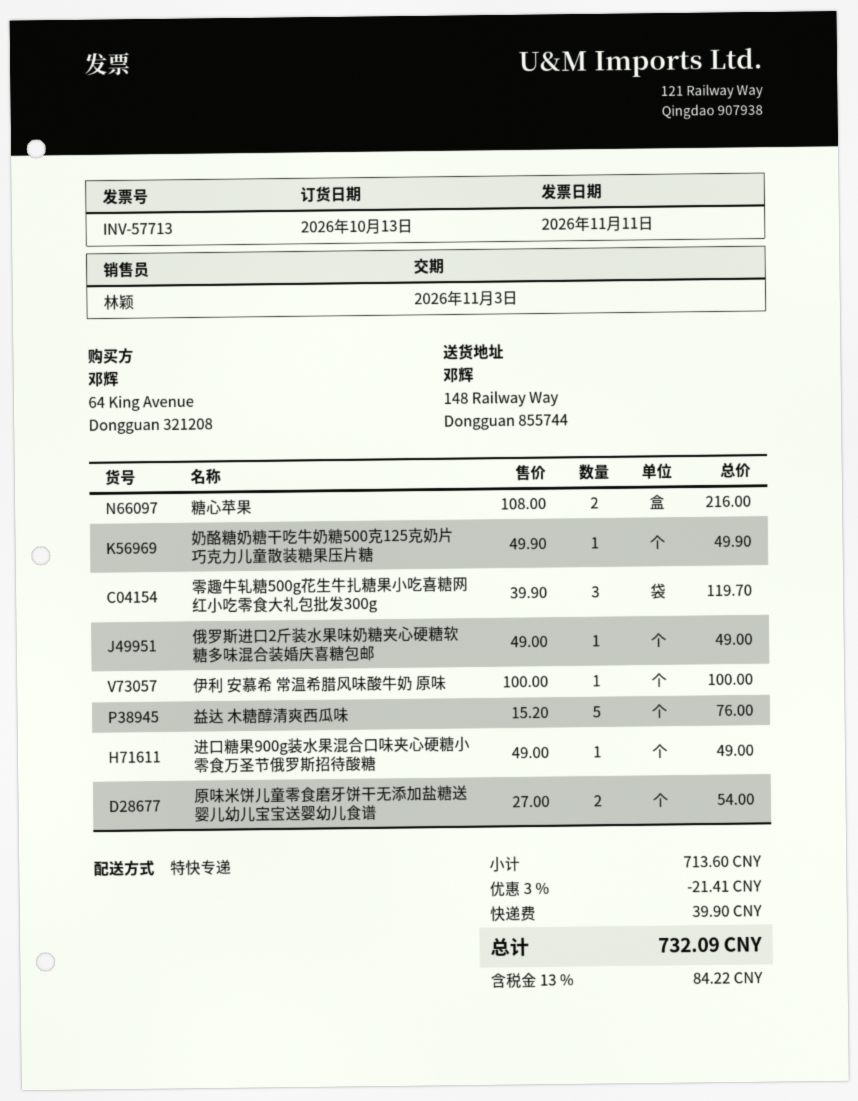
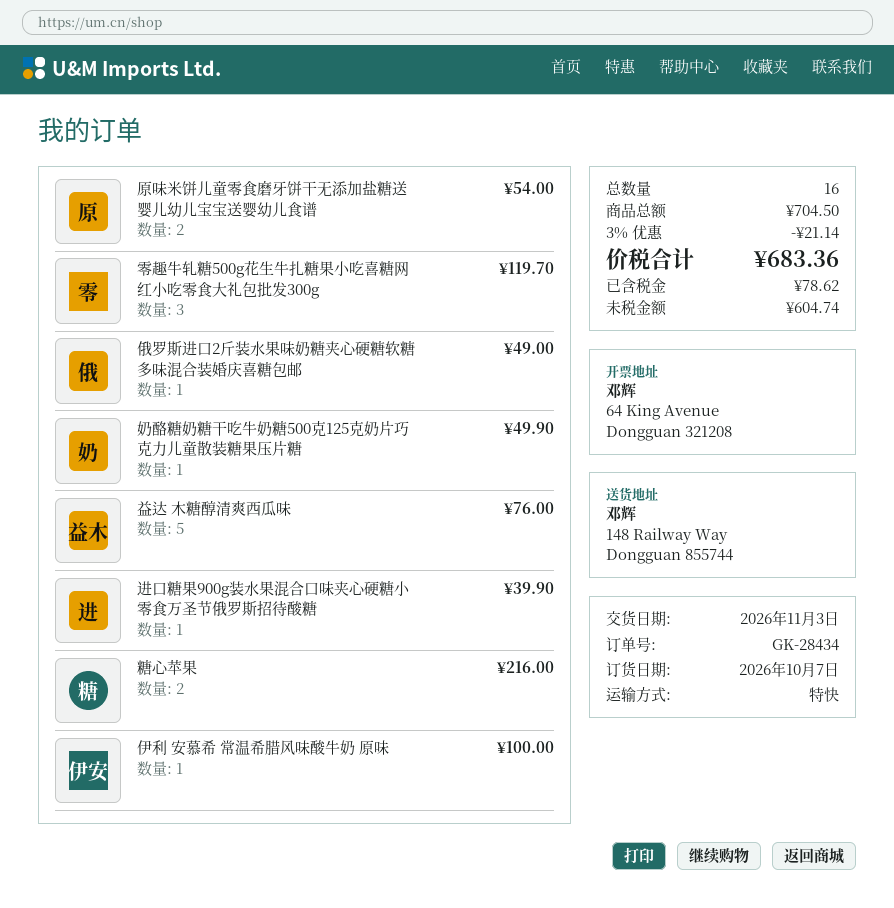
order date: 2026-10-13 -> 2026-10-07
进口糖果900g装水果混合口味夹心硬糖小零食万圣节俄罗斯招待酸糖: 1 for 49.00 -> 1 for 39.90
subtotal: 713.60 -> 704.50
discount: 3% = 21.41 -> 3% = 21.14
shipping: 39.90 -> none
tax: 84.22 -> 78.62
total: 732.09 -> 683.36

